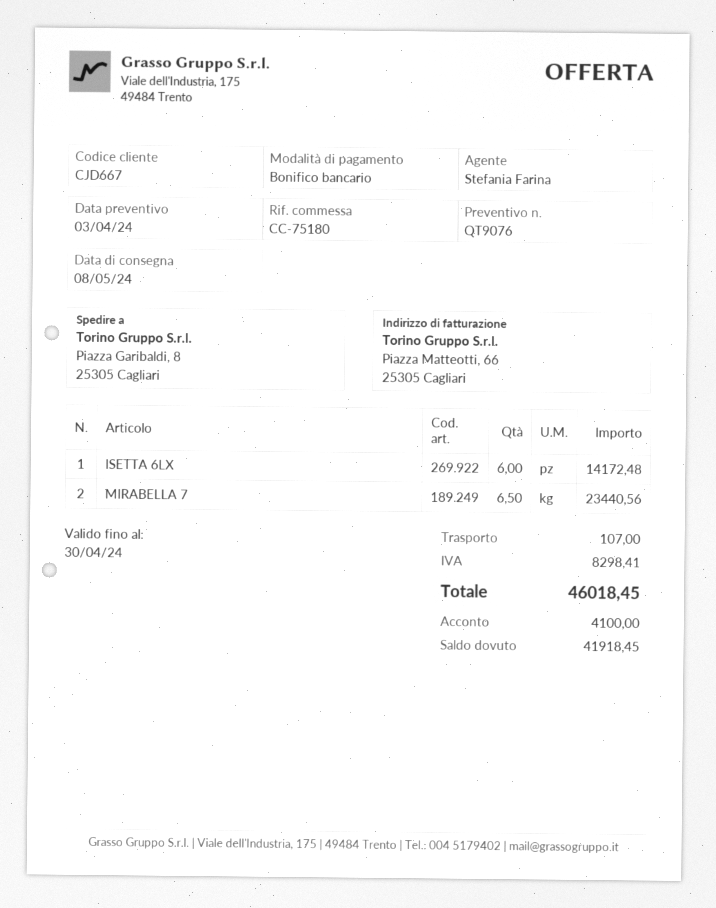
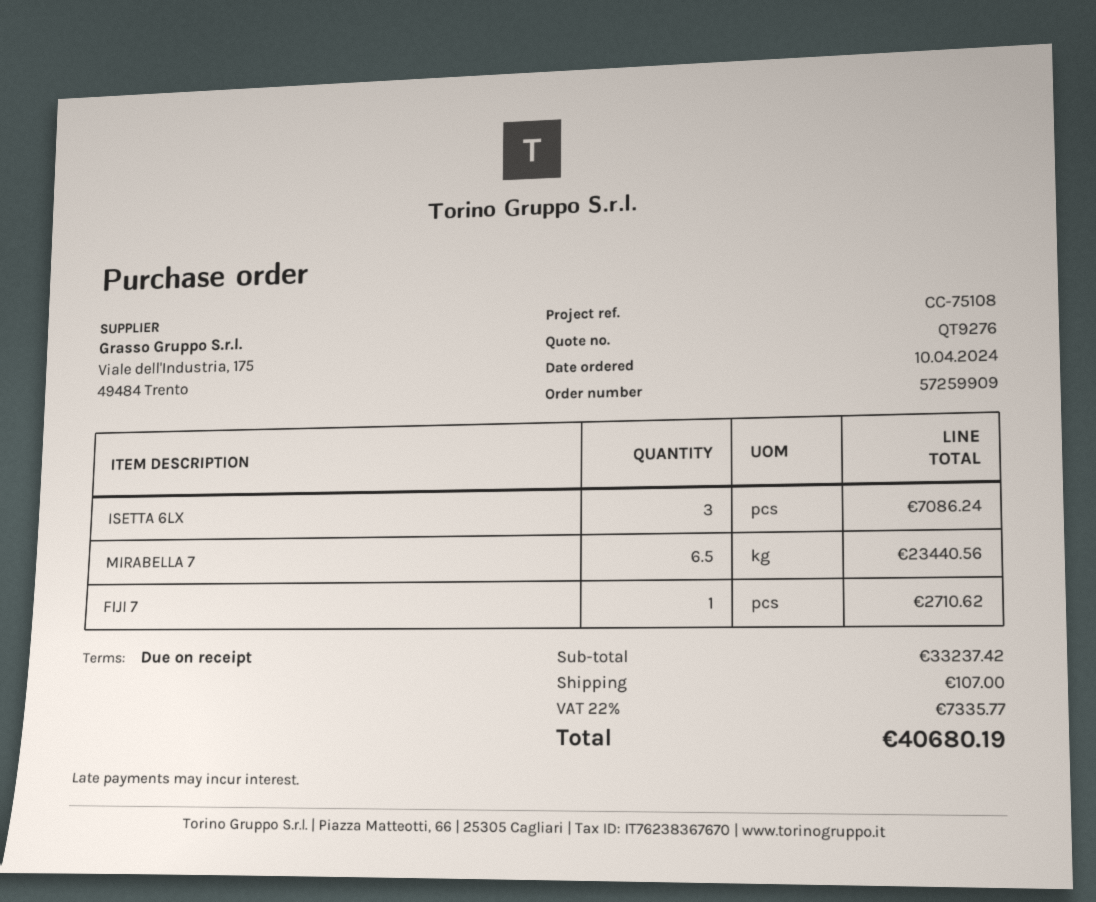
quote number: QT9076 -> QT9276
reference: CC-75180 -> CC-75108
ISETTA 6LX: 6 for 14172.48 -> 3 for 7086.24
FIJI 7: none -> 1 for 2710.62
tax: 8298.41 -> 7335.77
total: 46018.45 -> 40680.19

